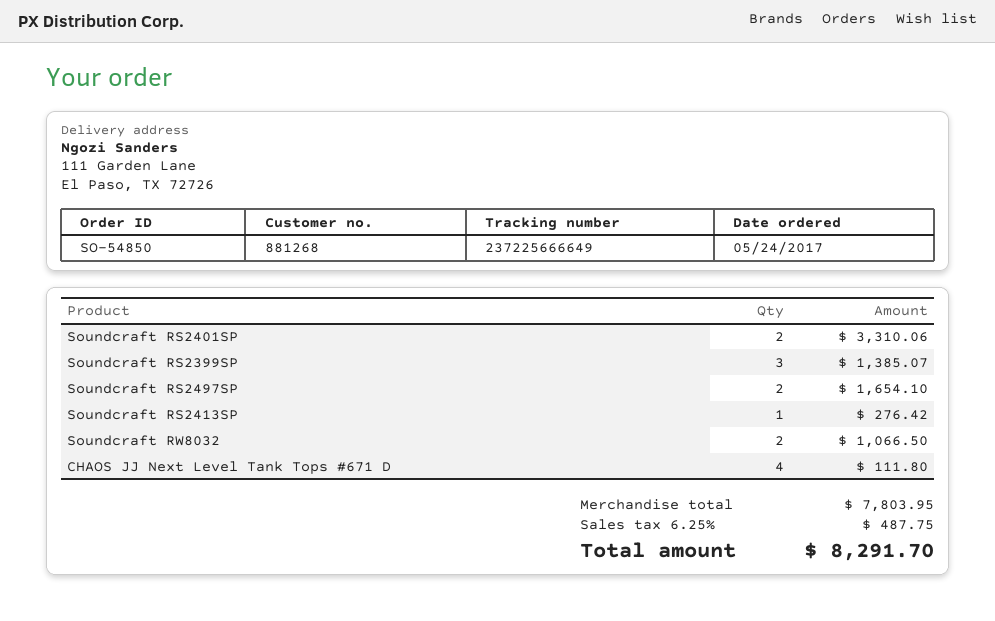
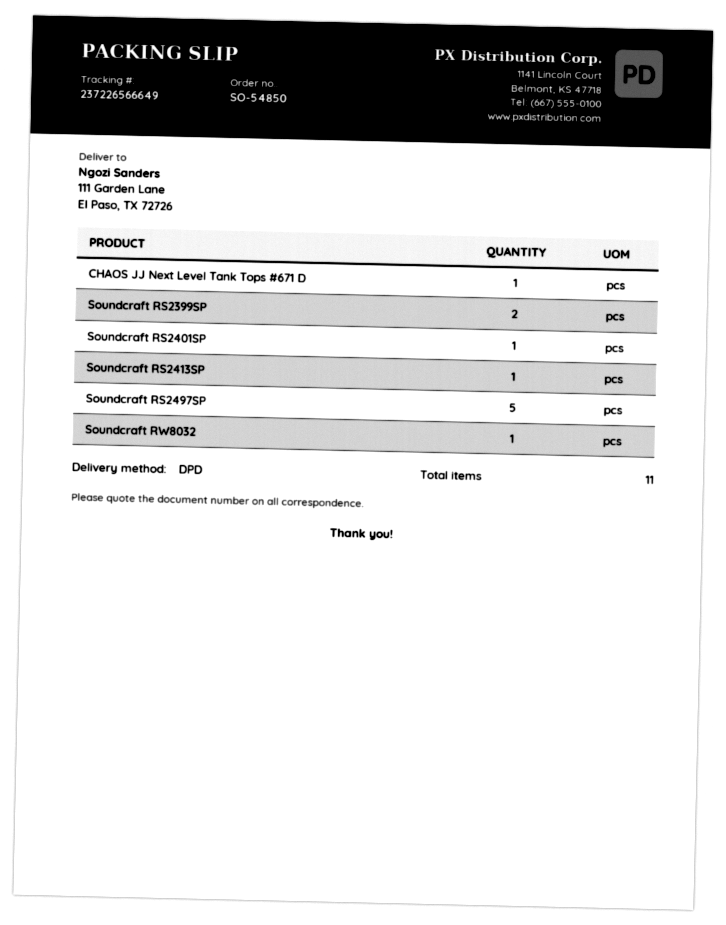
tracking number: 237225666649 -> 237226566649
Soundcraft RS2401SP: 2 -> 1
Soundcraft RS2399SP: 3 -> 2
Soundcraft RS2497SP: 2 -> 5
Soundcraft RW8032: 2 -> 1
CHAOS JJ Next Level Tank Tops #671 D: 4 -> 1

